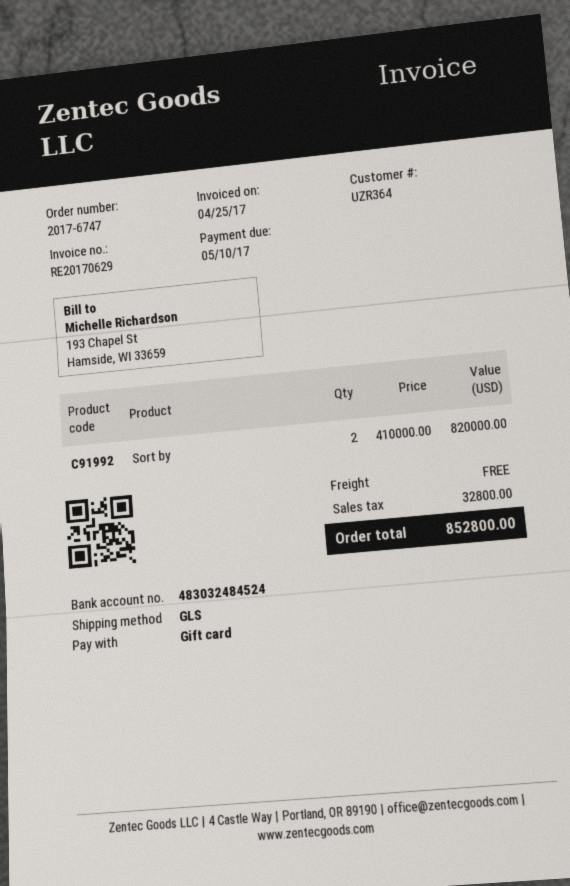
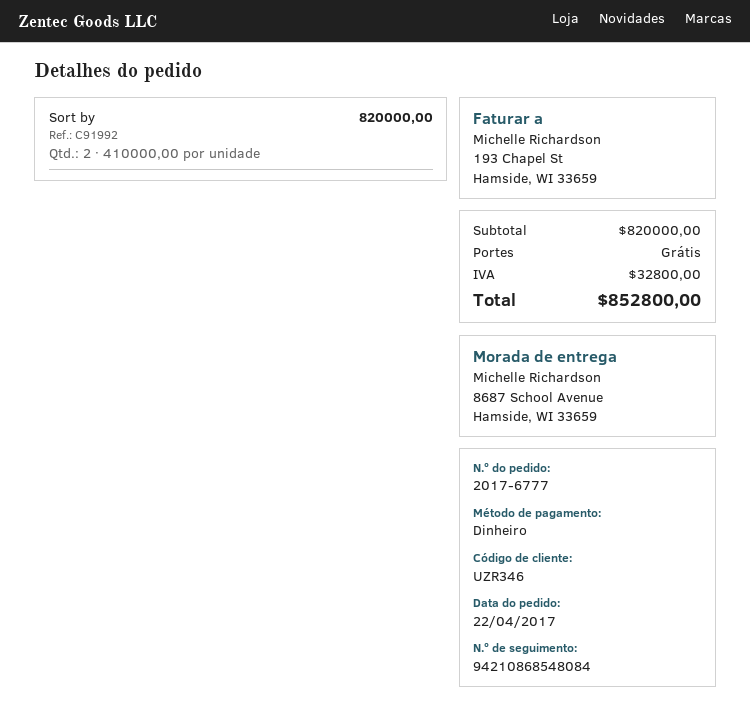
order number: 2017-6747 -> 2017-6777
customer number: UZR364 -> UZR346
payment method: gift card -> cash

